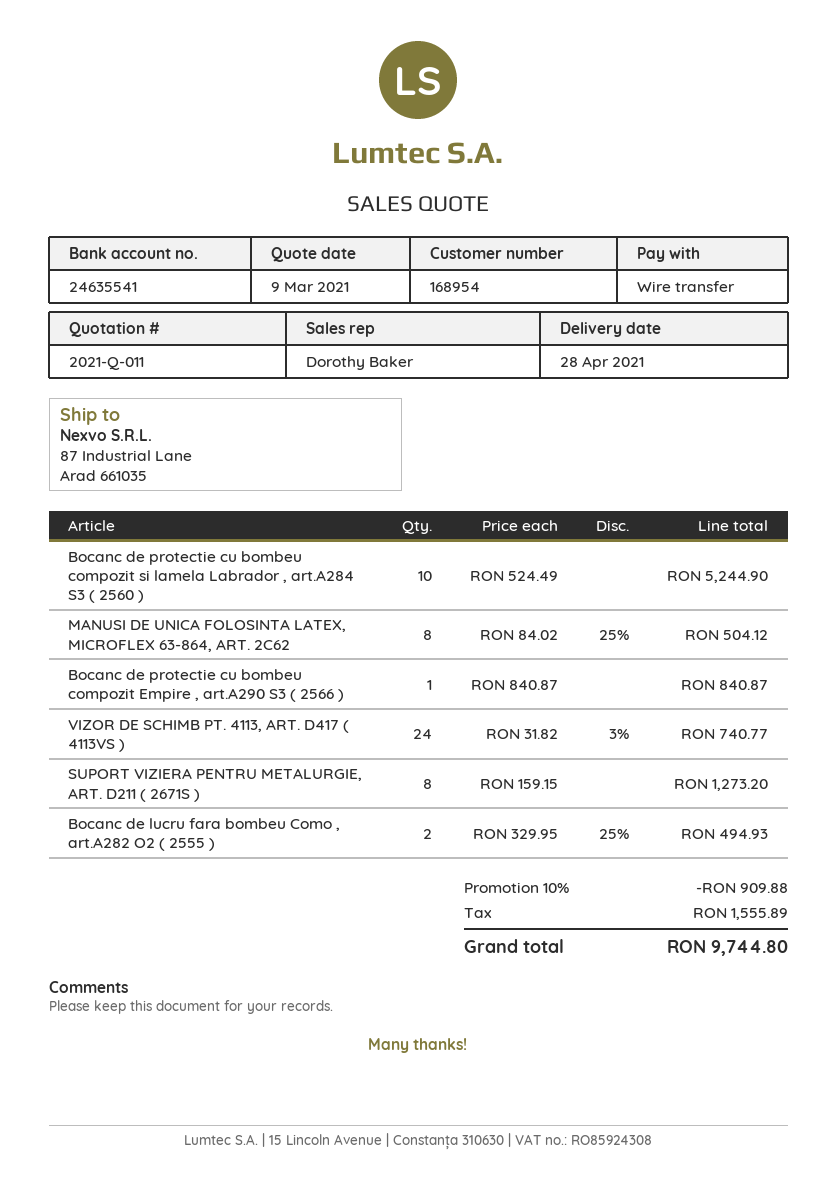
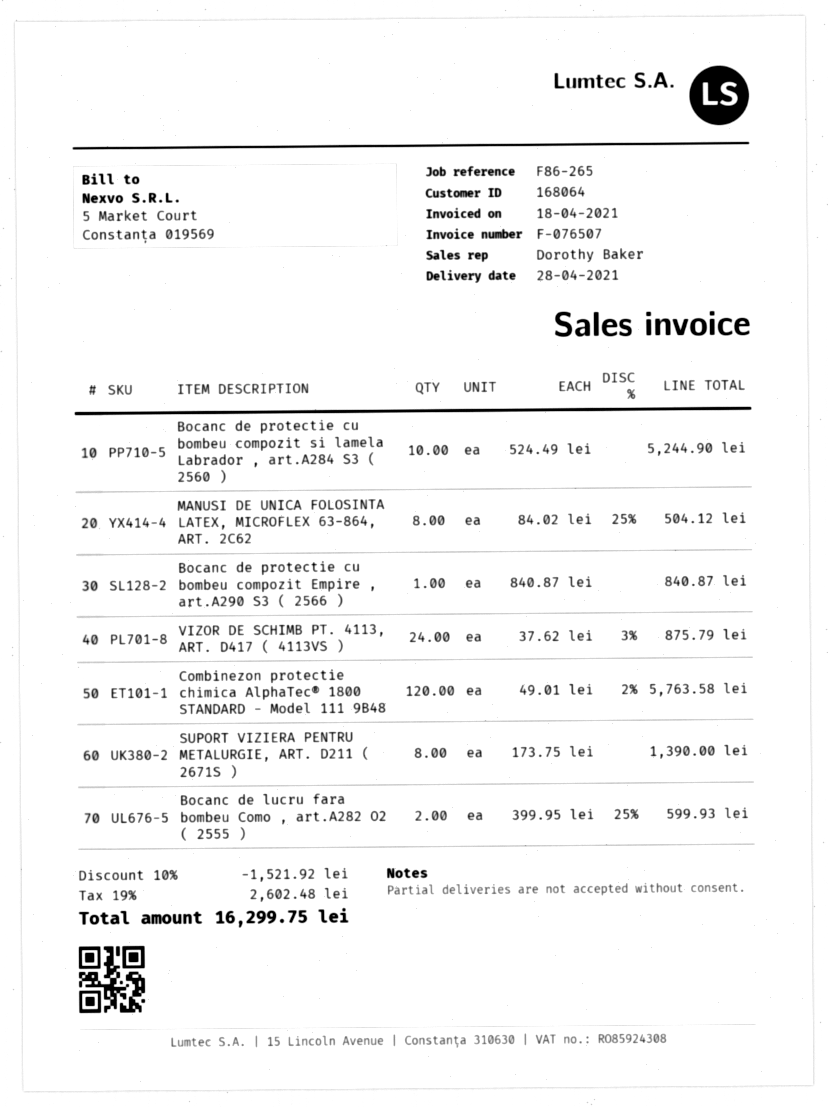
customer number: 168954 -> 168064
VIZOR DE SCHIMB PT. 4113, ART. D417 ( 4113VS ): 24 x 31.82 - 3% = 740.77 -> 24 x 37.62 - 3% = 875.79
SUPORT VIZIERA PENTRU METALURGIE, ART. D211 ( 2671S ): 8 x 159.15 = 1273.20 -> 8 x 173.75 = 1390.00
Bocanc de lucru fara bombeu Como , art.A282 O2 ( 2555 ): 2 x 329.95 - 25% = 494.93 -> 2 x 399.95 - 25% = 599.93
Combinezon protectie chimica AlphaTec® 1800 STANDARD - Model 111 9B48: none -> 120 x 49.01 - 2% = 5763.58
discount: 10% = 909.88 -> 10% = 1521.92
tax: 1555.89 -> 2602.48
total: 9744.80 -> 16299.75

